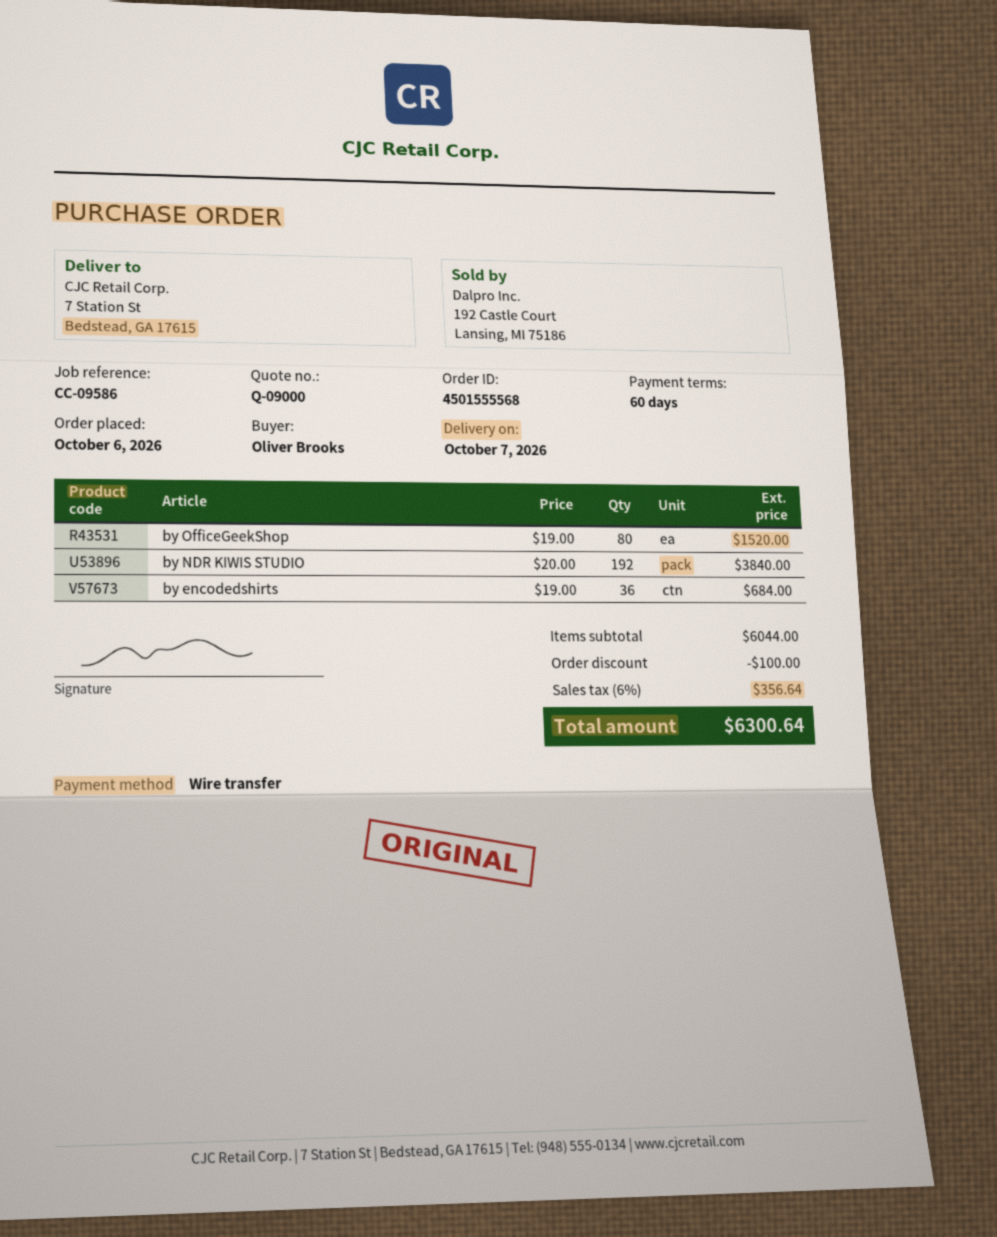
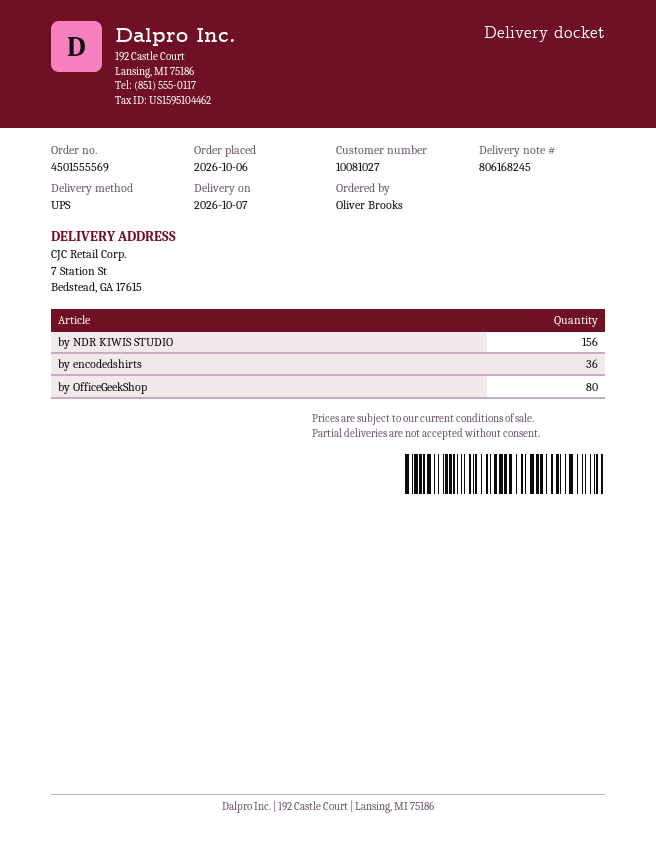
order number: 4501555568 -> 4501555569
by NDR KIWIS STUDIO: 192 -> 156

